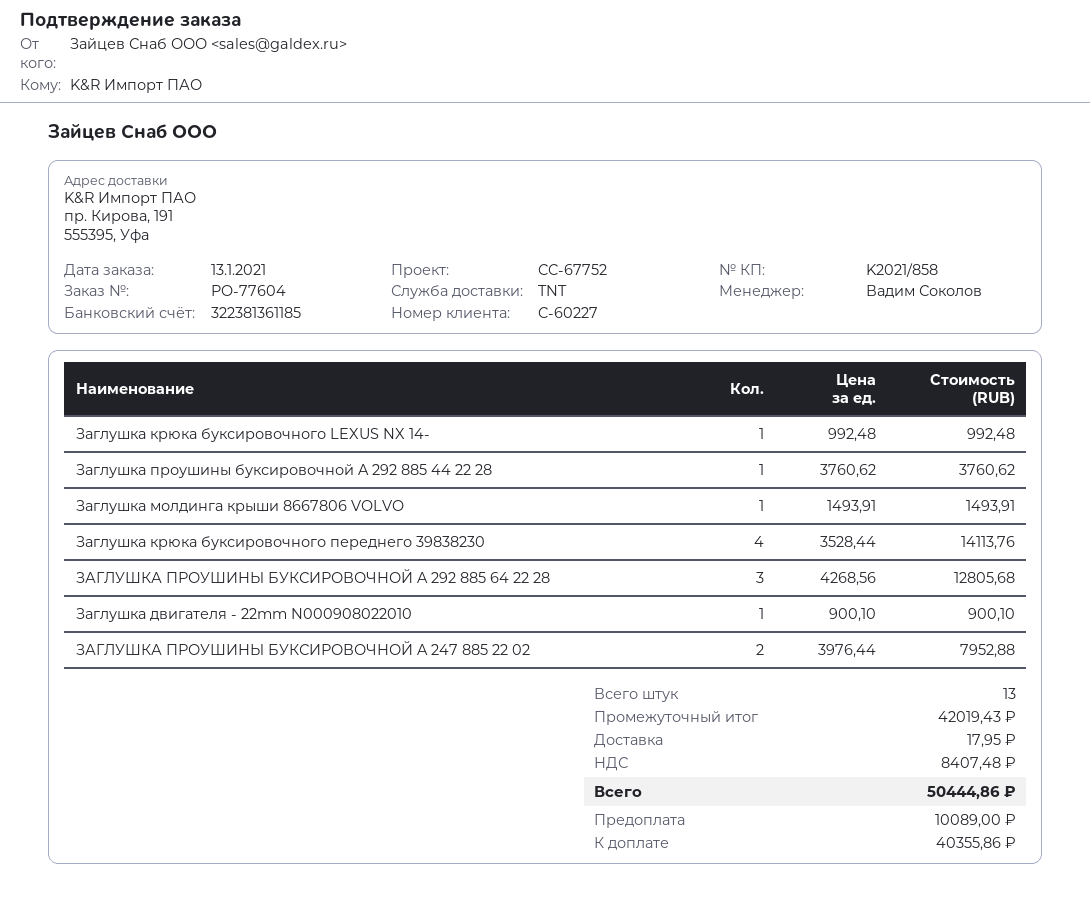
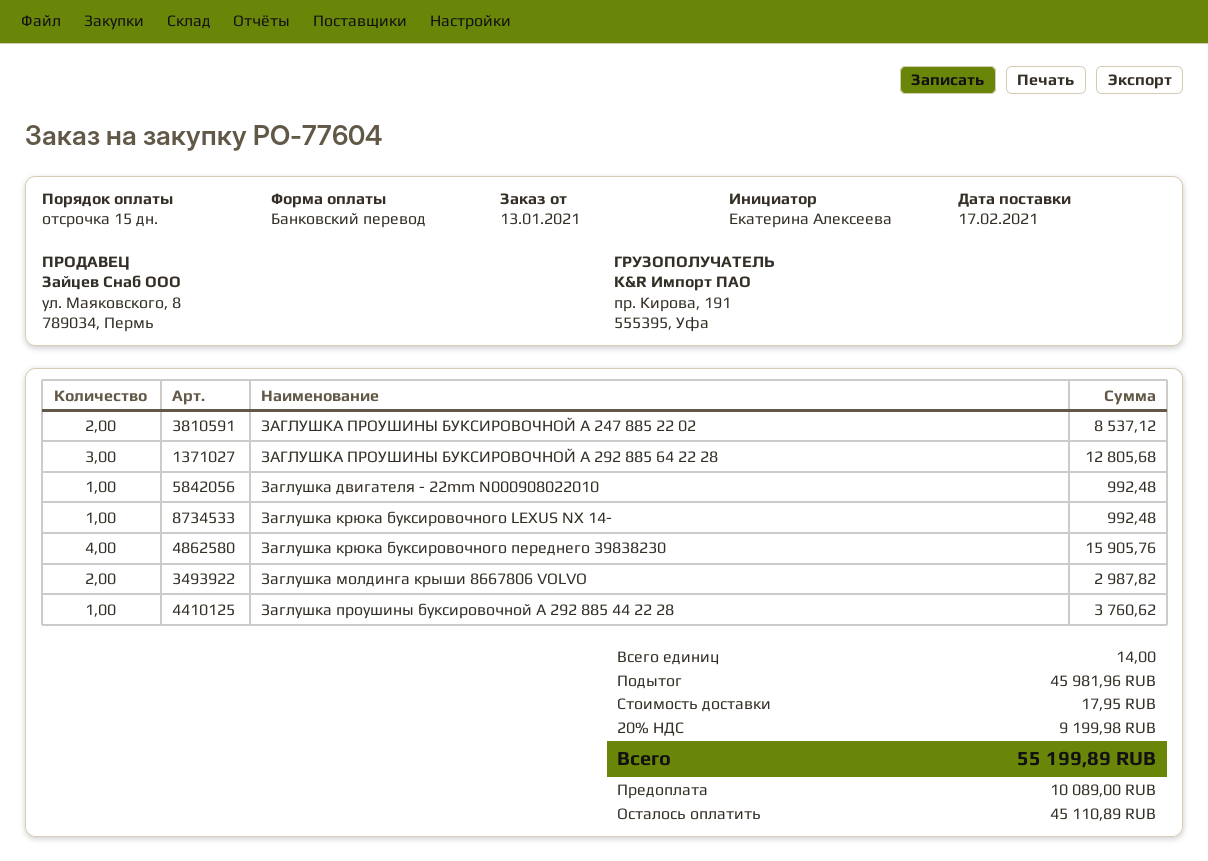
Заглушка молдинга крыши 8667806 VOLVO: 1 for 1493.91 -> 2 for 2987.82
Заглушка крюка буксировочного переднего 39838230: 4 for 14113.76 -> 4 for 15905.76
Заглушка двигателя - 22mm N000908022010: 1 for 900.10 -> 1 for 992.48
ЗАГЛУШКА ПРОУШИНЫ БУКСИРОВОЧНОЙ A 247 885 22 02: 2 for 7952.88 -> 2 for 8537.12
total quantity: 13 -> 14
subtotal: 42019.43 -> 45981.96
tax: 8407.48 -> 9199.98
total: 50444.86 -> 55199.89
balance: 40355.86 -> 45110.89

